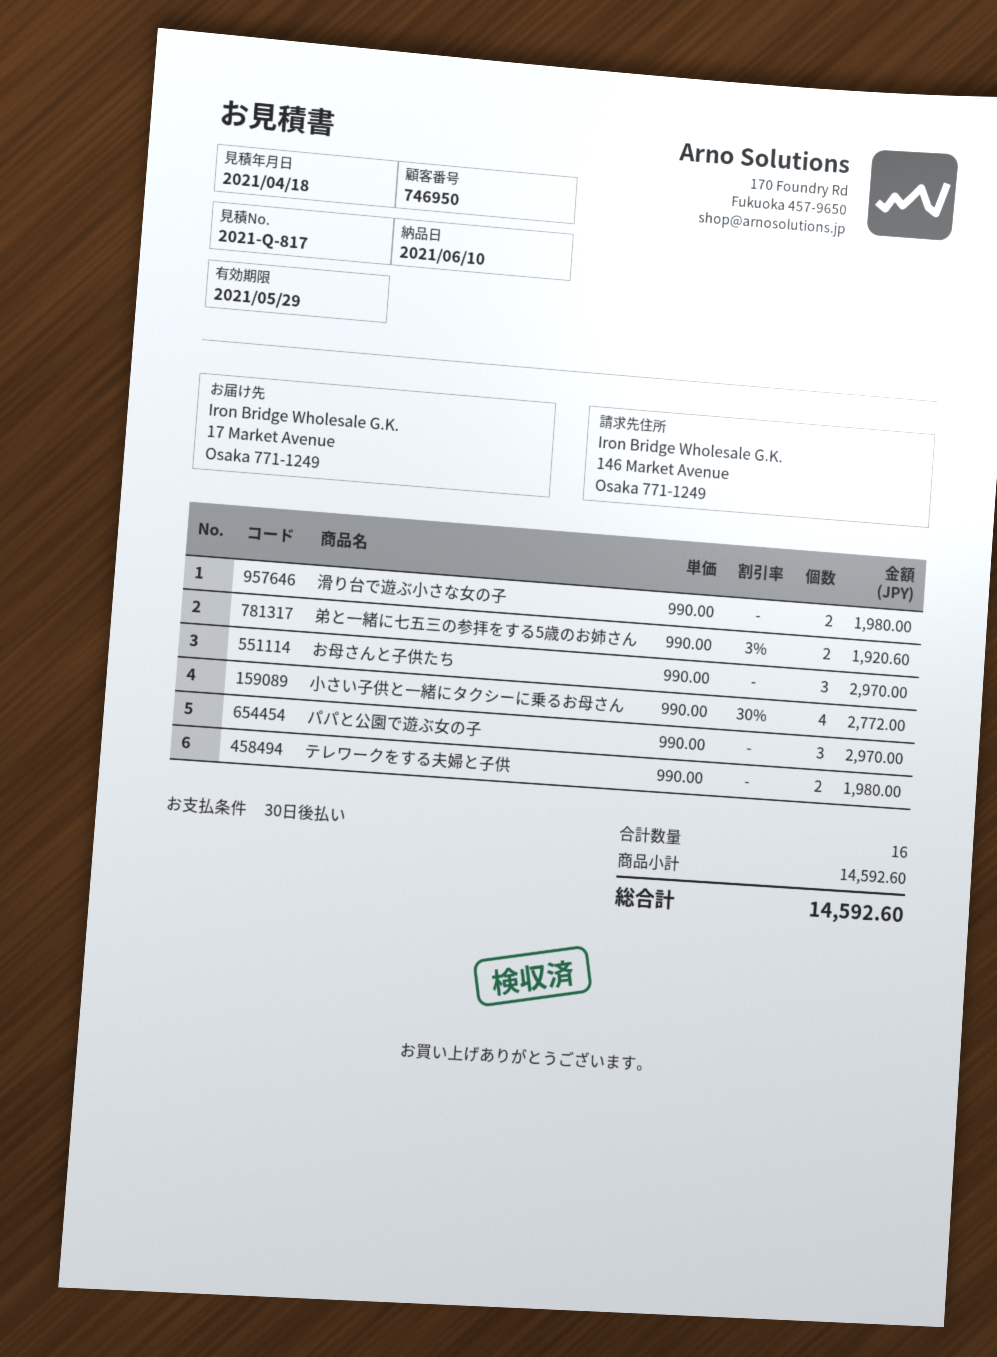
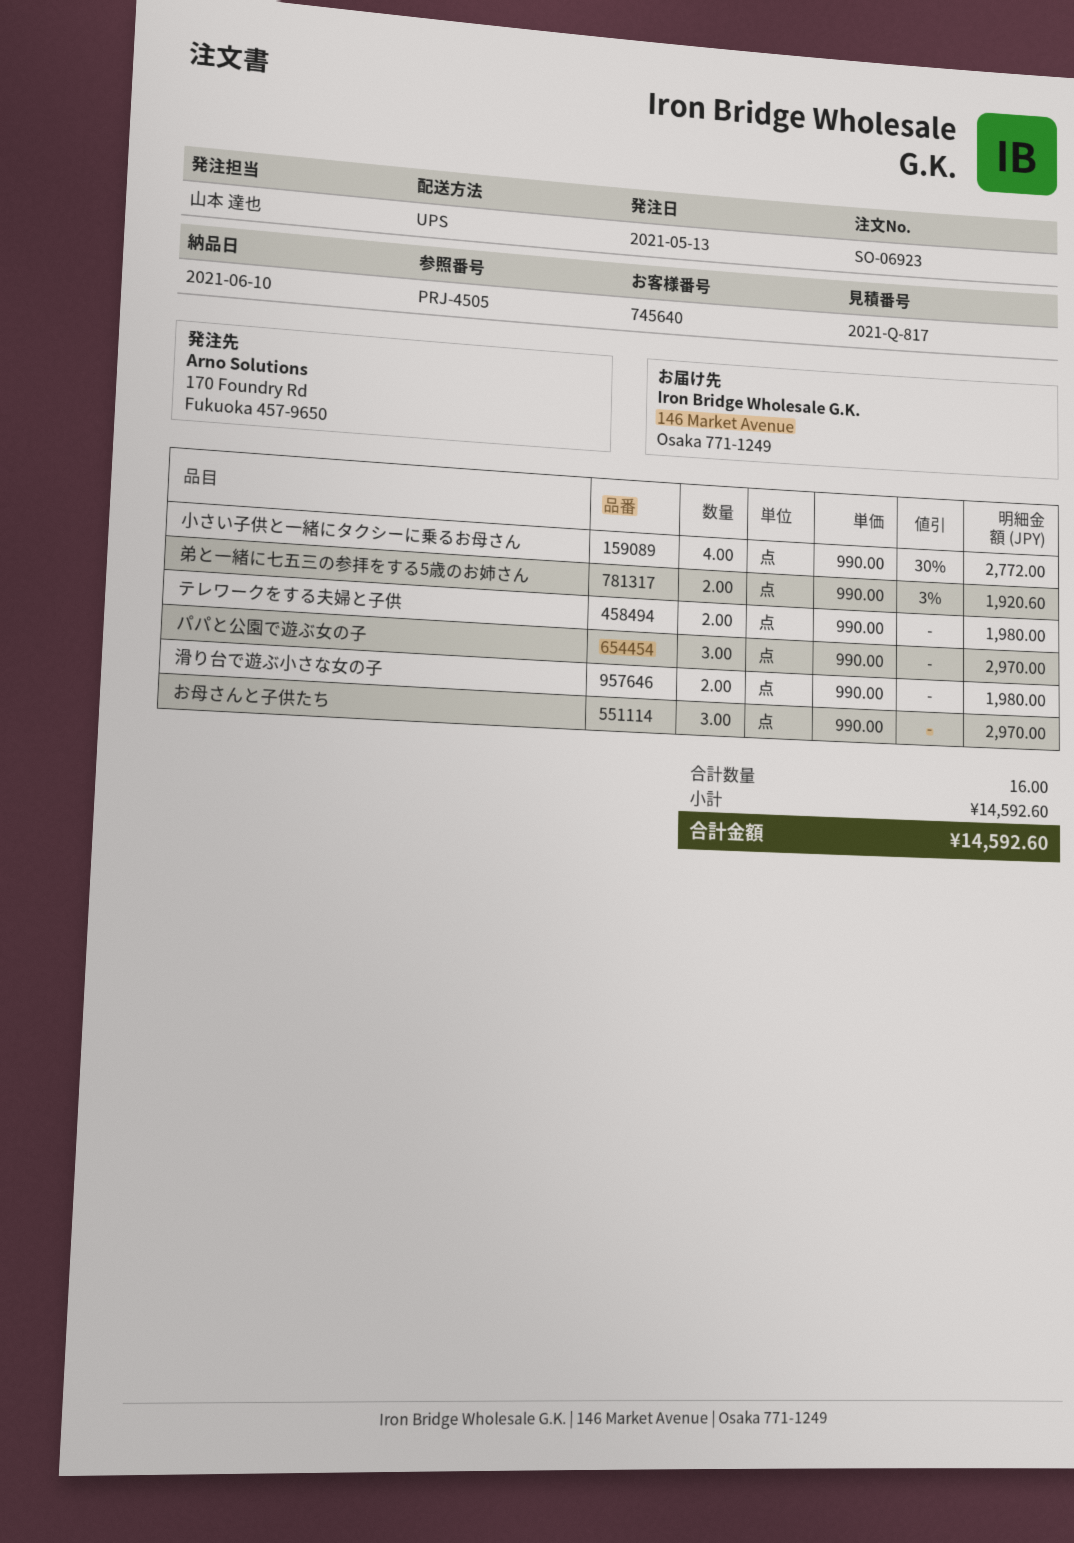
customer number: 746950 -> 745640
ship to: 17 Market Avenue, Osaka 771-1249 -> 146 Market Avenue, Osaka 771-1249

